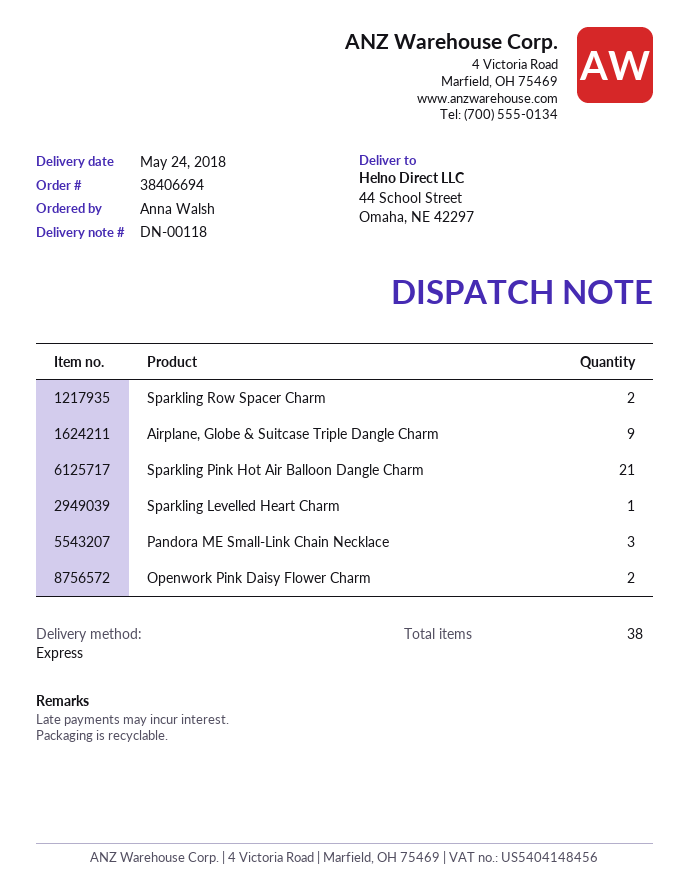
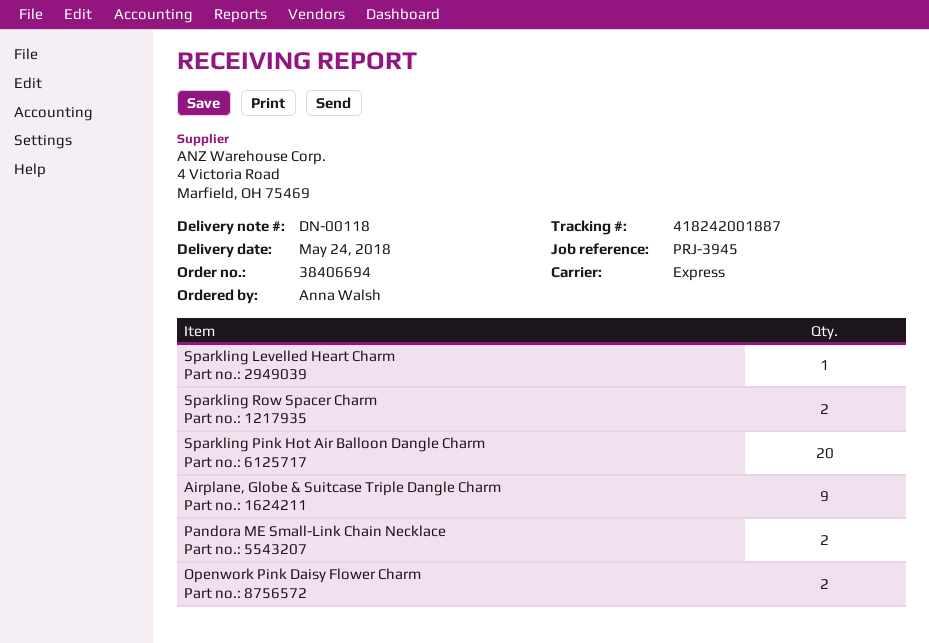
Sparkling Pink Hot Air Balloon Dangle Charm: 21 -> 20
Pandora ME Small-Link Chain Necklace: 3 -> 2

